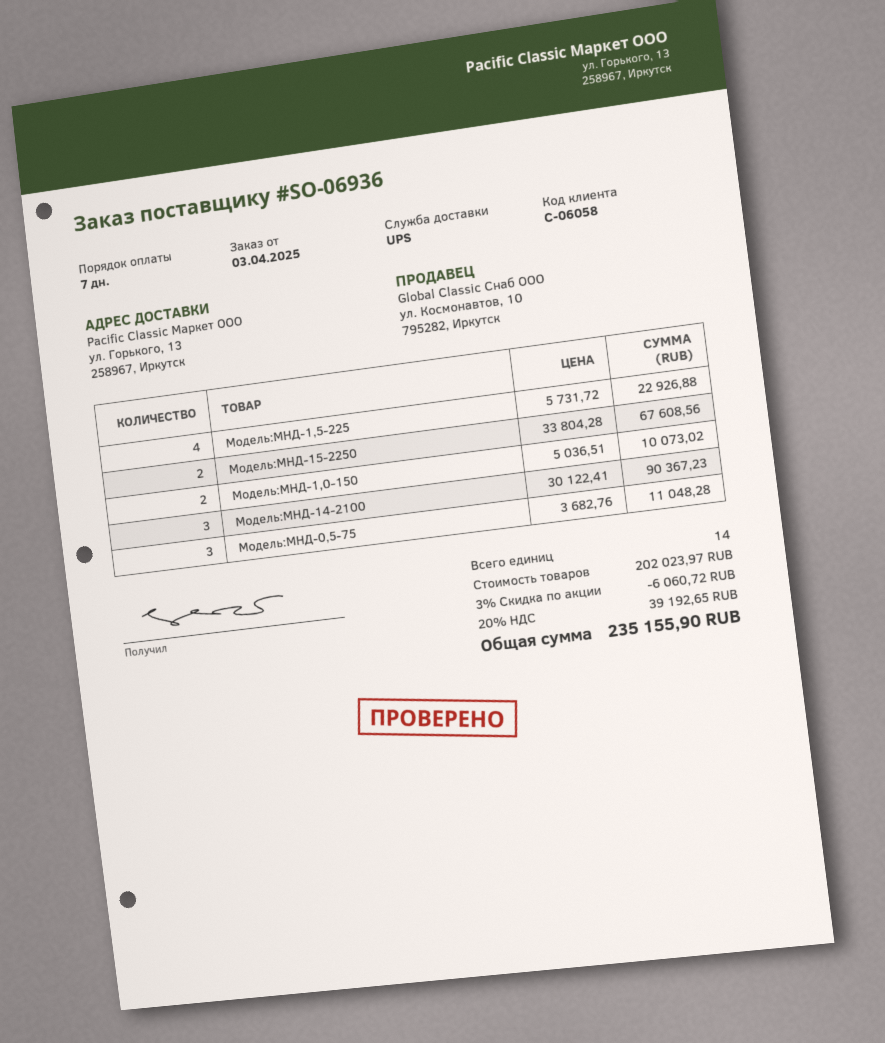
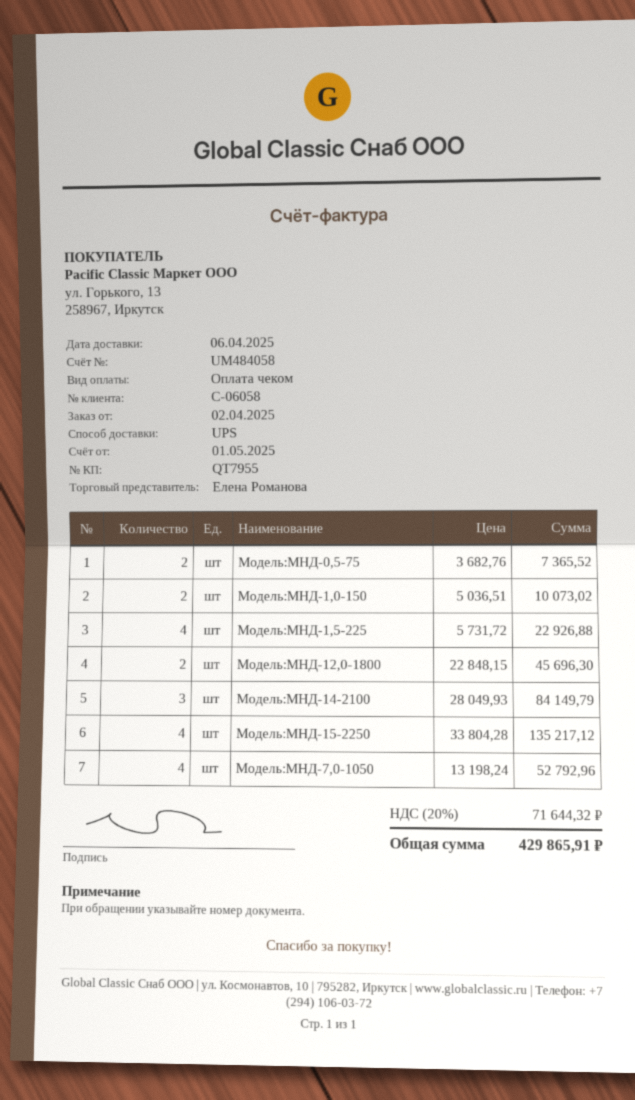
order date: 2025-04-03 -> 2025-04-02
Модель:МНД-15-2250: 2 x 33804.28 = 67608.56 -> 4 x 33804.28 = 135217.12
Модель:МНД-14-2100: 3 x 30122.41 = 90367.23 -> 3 x 28049.93 = 84149.79
Модель:МНД-0,5-75: 3 x 3682.76 = 11048.28 -> 2 x 3682.76 = 7365.52
Модель:МНД-12,0-1800: none -> 2 x 22848.15 = 45696.30
Модель:МНД-7,0-1050: none -> 4 x 13198.24 = 52792.96
discount: 3% = 6060.72 -> none
tax: 20% = 39192.65 -> 20% = 71644.32
total: 235155.90 -> 429865.91

